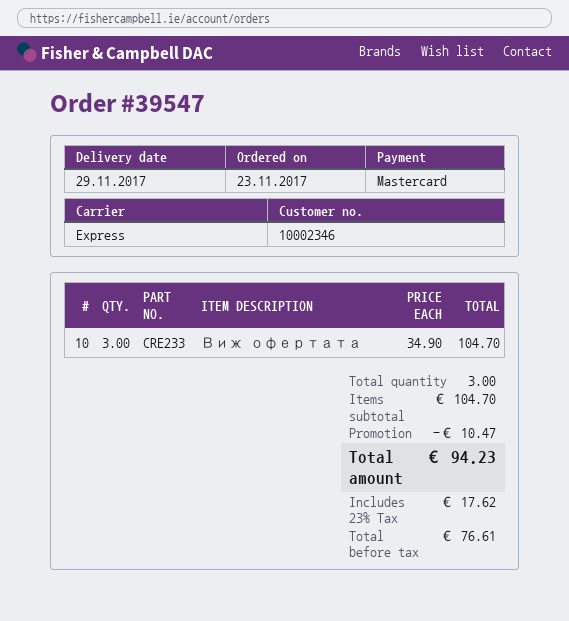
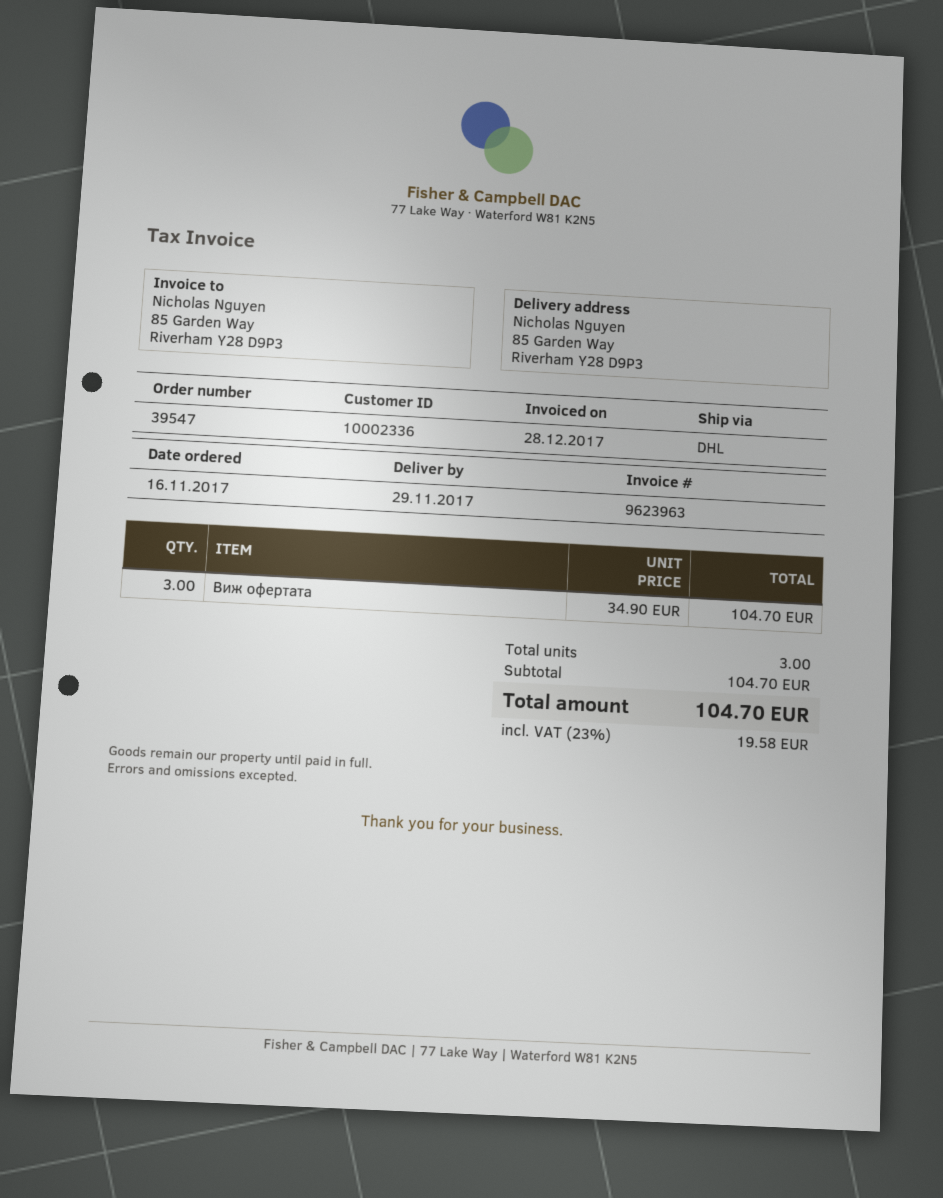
order date: 2017-11-23 -> 2017-11-16
customer number: 10002346 -> 10002336
shipping method: express -> DHL
discount: 10.47 -> none
tax: 23% = 17.62 -> 23% = 19.58
total: 94.23 -> 104.70

